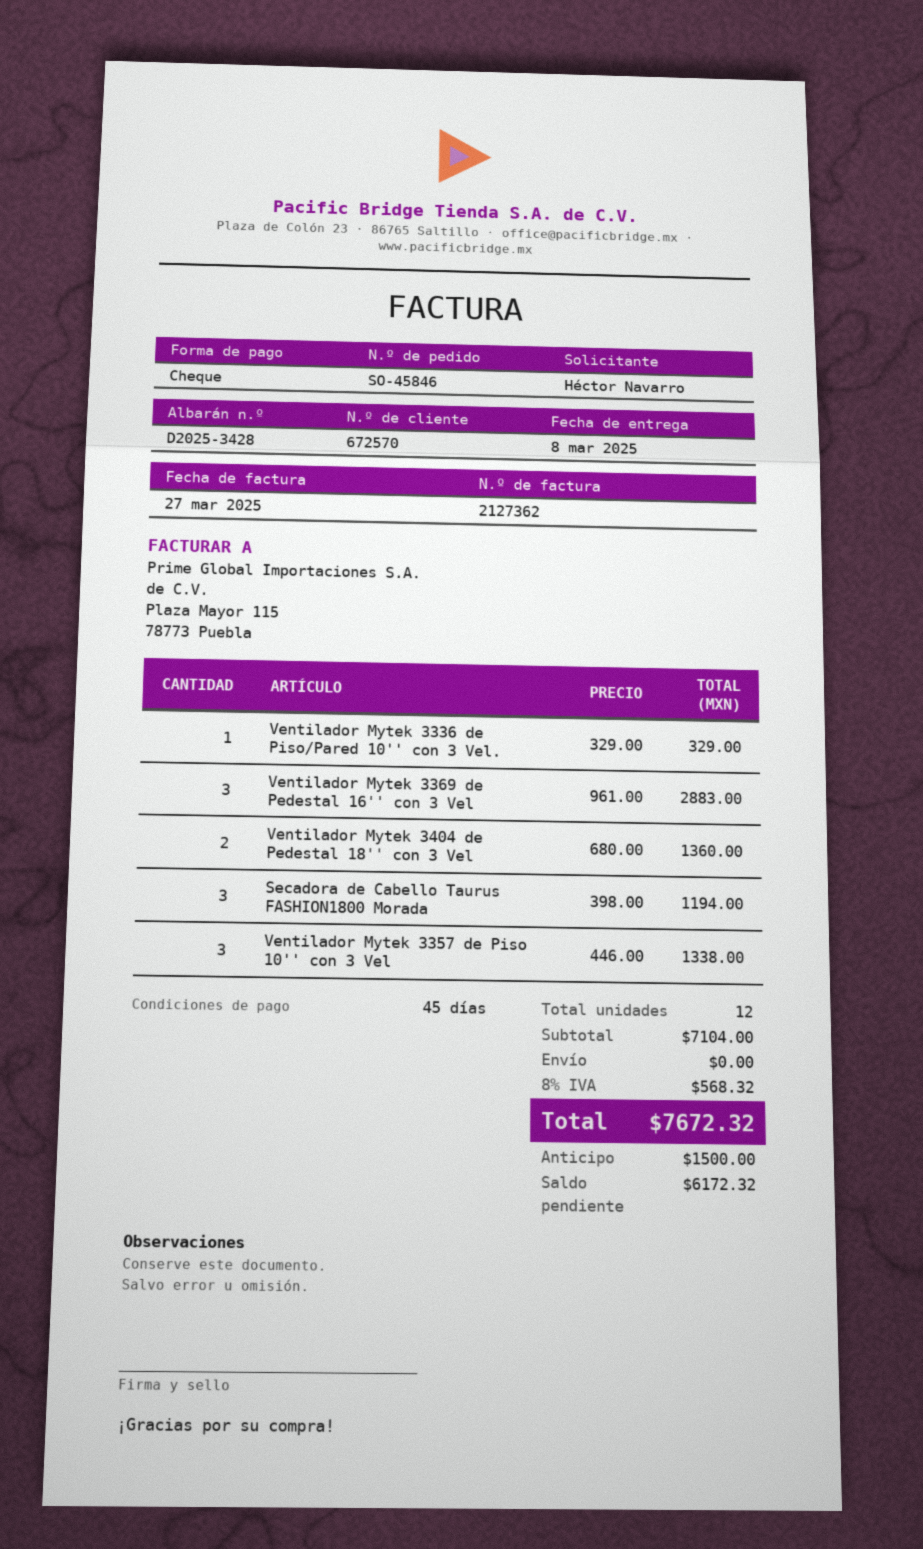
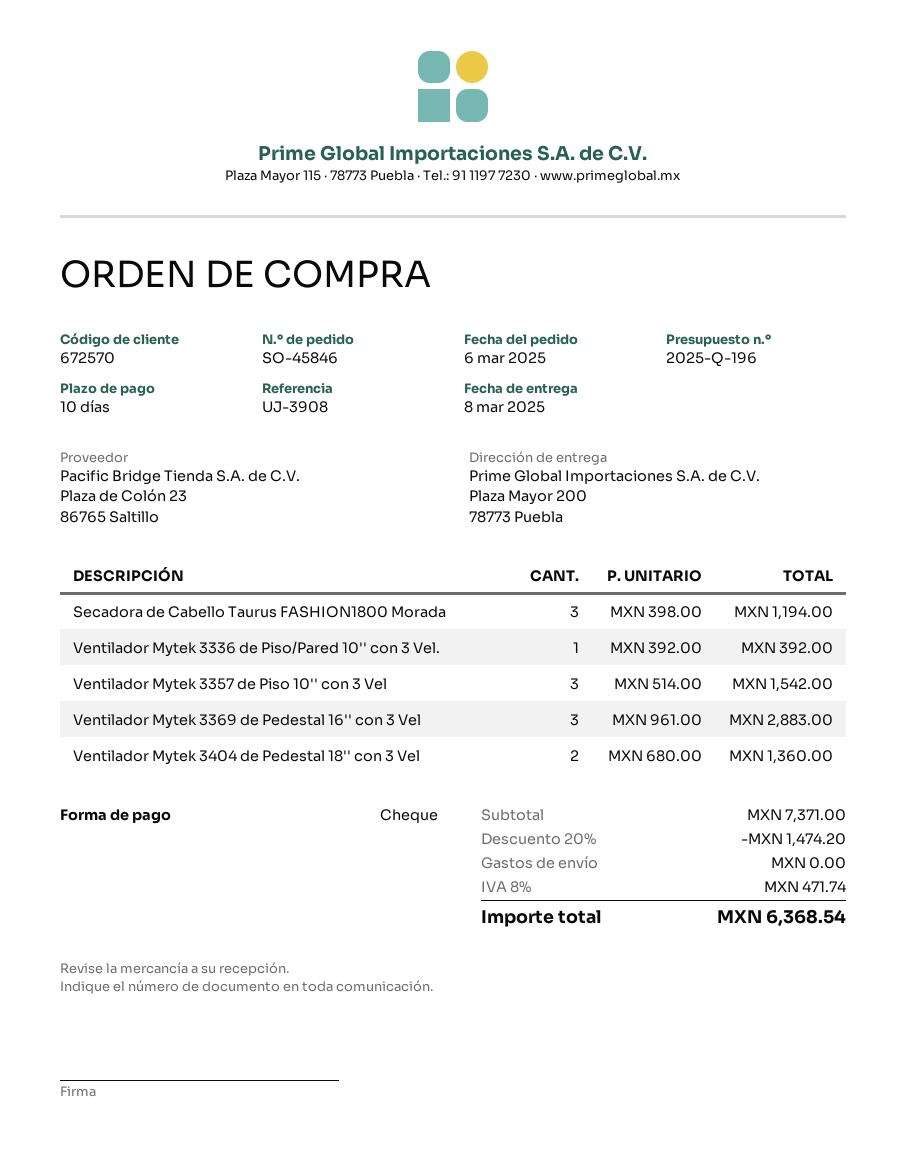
payment terms: 45 days -> 10 days
Ventilador Mytek 3336 de Piso/Pared 10'' con 3 Vel.: 1 x 329.00 = 329.00 -> 1 x 392.00 = 392.00
Ventilador Mytek 3357 de Piso 10'' con 3 Vel: 3 x 446.00 = 1338.00 -> 3 x 514.00 = 1542.00
subtotal: 7104.00 -> 7371.00
discount: none -> 20% = 1474.20
tax: 8% = 568.32 -> 8% = 471.74
total: 7672.32 -> 6368.54

